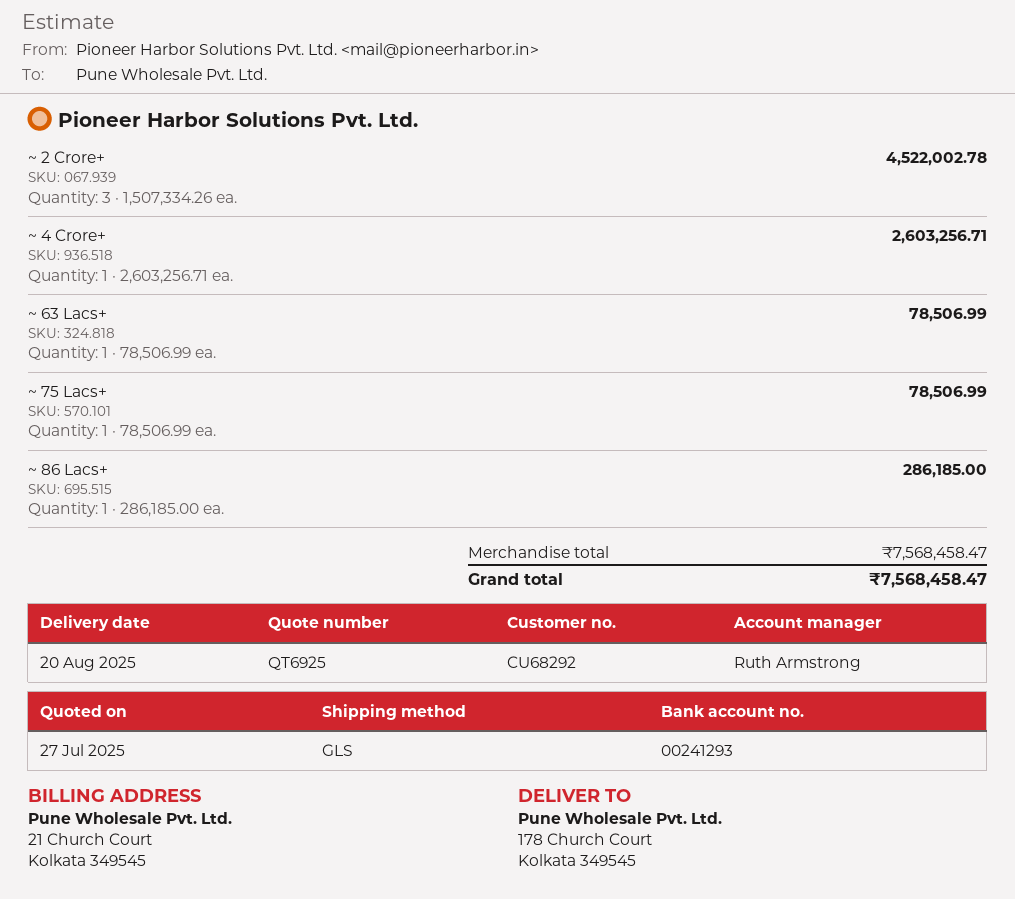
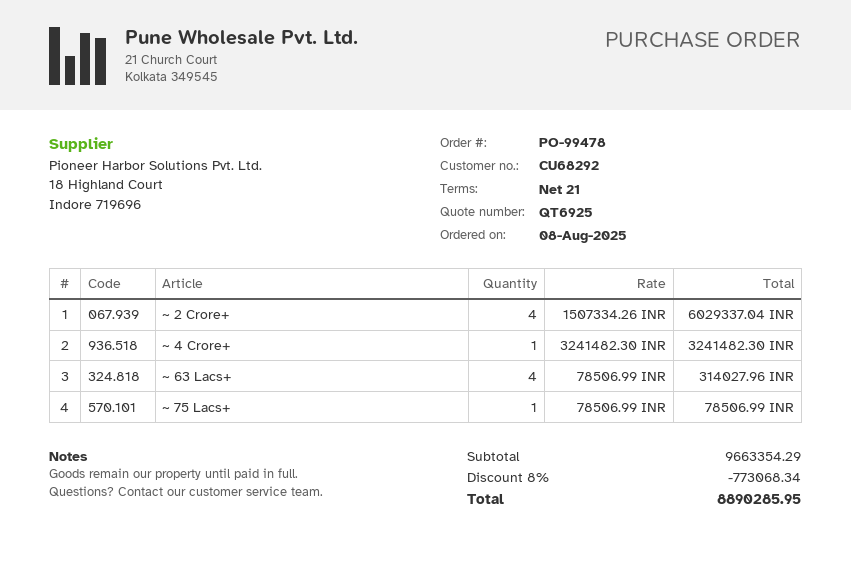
~ 2 Crore+: 3 x 1507334.26 = 4522002.78 -> 4 x 1507334.26 = 6029337.04
~ 4 Crore+: 1 x 2603256.71 = 2603256.71 -> 1 x 3241482.30 = 3241482.30
~ 63 Lacs+: 1 x 78506.99 = 78506.99 -> 4 x 78506.99 = 314027.96
~ 86 Lacs+: 1 x 286185.00 = 286185.00 -> none
subtotal: 7568458.47 -> 9663354.29
discount: none -> 8% = 773068.34
total: 7568458.47 -> 8890285.95

